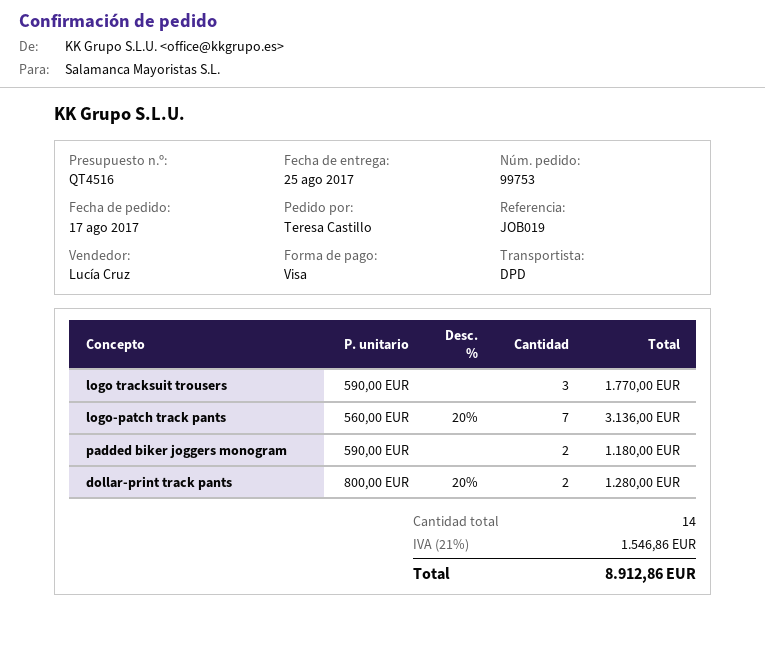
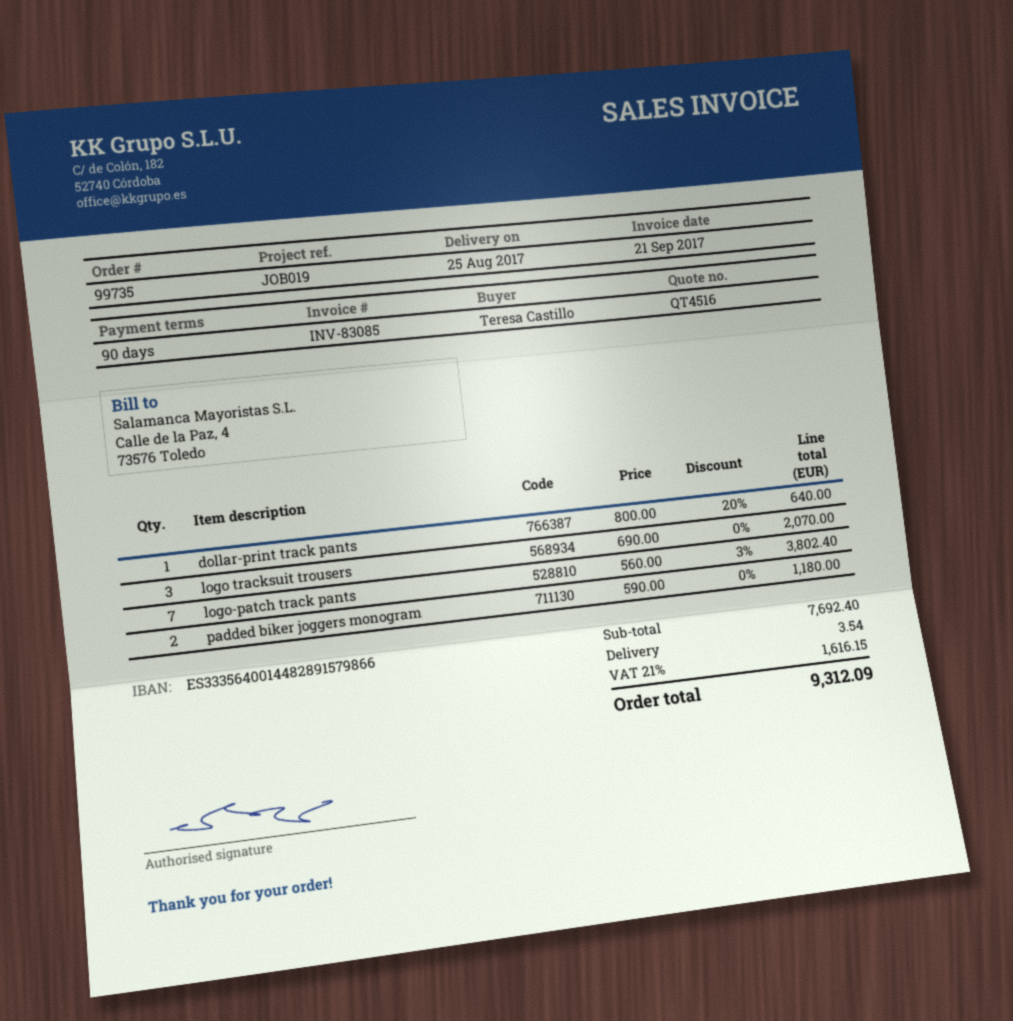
order number: 99753 -> 99735
logo tracksuit trousers: 3 x 590.00 = 1770.00 -> 3 x 690.00 = 2070.00
logo-patch track pants: 7 x 560.00 - 20% = 3136.00 -> 7 x 560.00 - 3% = 3802.40
dollar-print track pants: 2 x 800.00 - 20% = 1280.00 -> 1 x 800.00 - 20% = 640.00
shipping: none -> 3.54
tax: 21% = 1546.86 -> 21% = 1616.15
total: 8912.86 -> 9312.09

